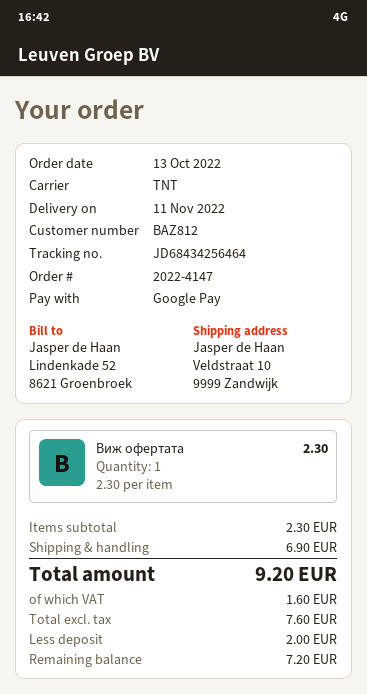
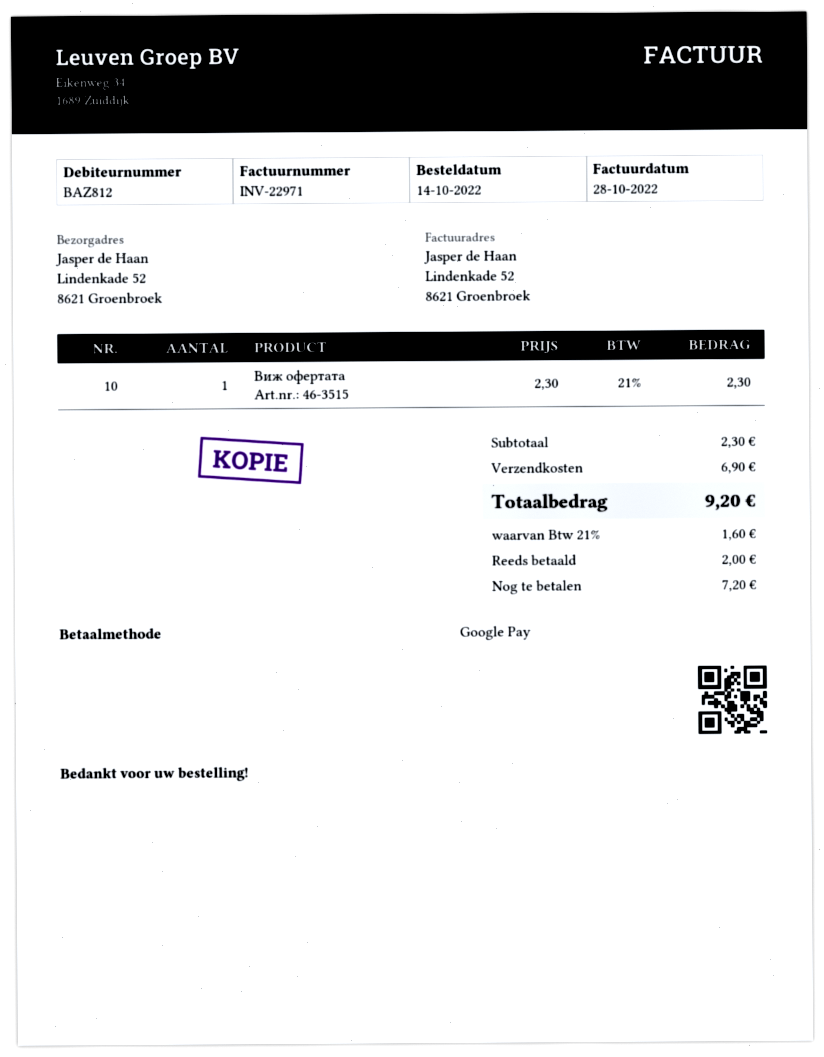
order date: 2022-10-13 -> 2022-10-14
ship to: Veldstraat 10, 9999 Zandwijk -> Lindenkade 52, 8621 Groenbroek

